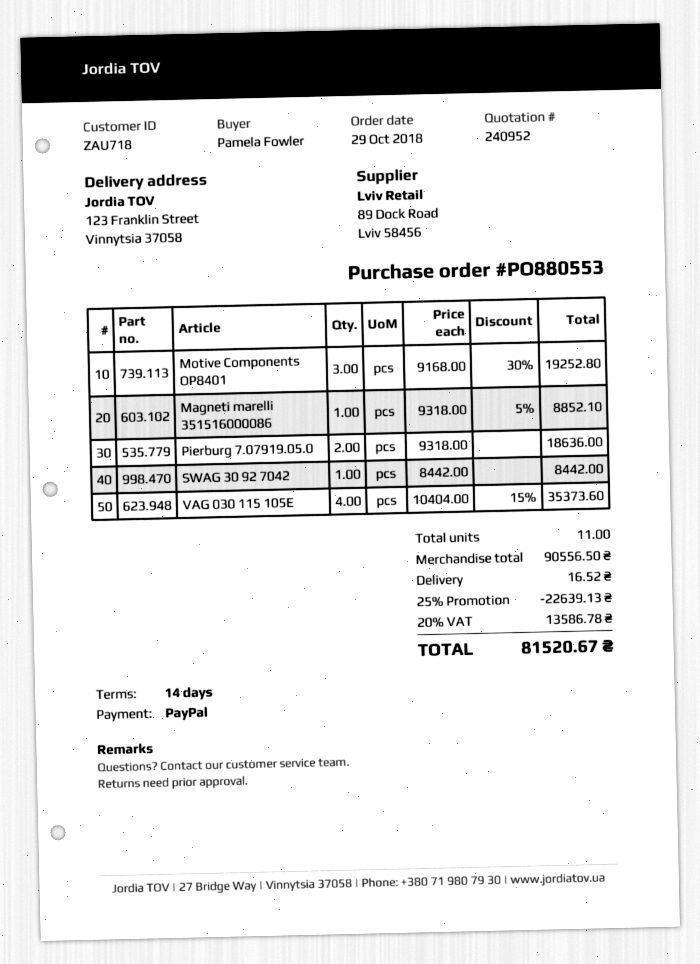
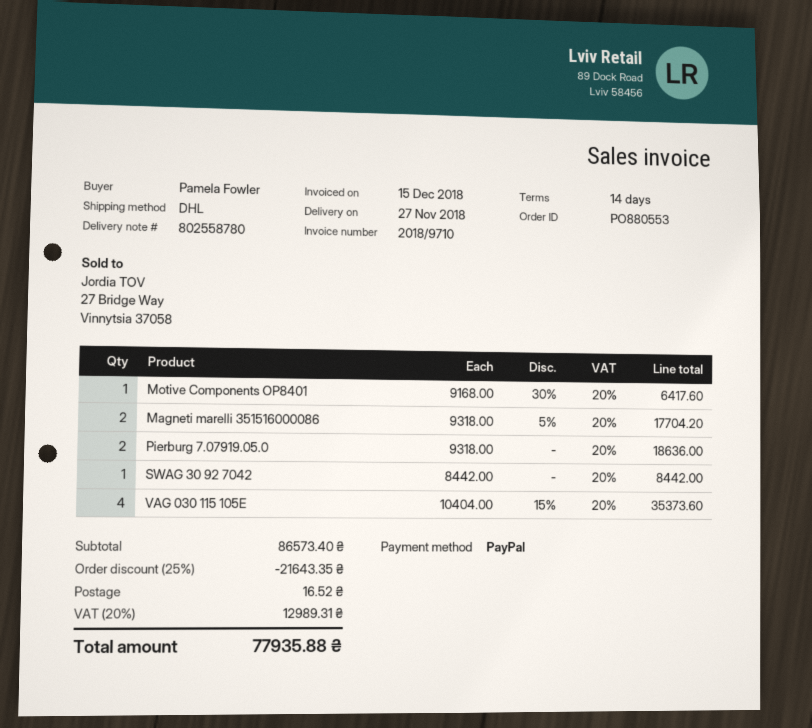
Motive Components OP8401: 3 x 9168.00 - 30% = 19252.80 -> 1 x 9168.00 - 30% = 6417.60
Magneti marelli 351516000086: 1 x 9318.00 - 5% = 8852.10 -> 2 x 9318.00 - 5% = 17704.20
subtotal: 90556.50 -> 86573.40
discount: 25% = 22639.13 -> 25% = 21643.35
tax: 20% = 13586.78 -> 20% = 12989.31
total: 81520.67 -> 77935.88

